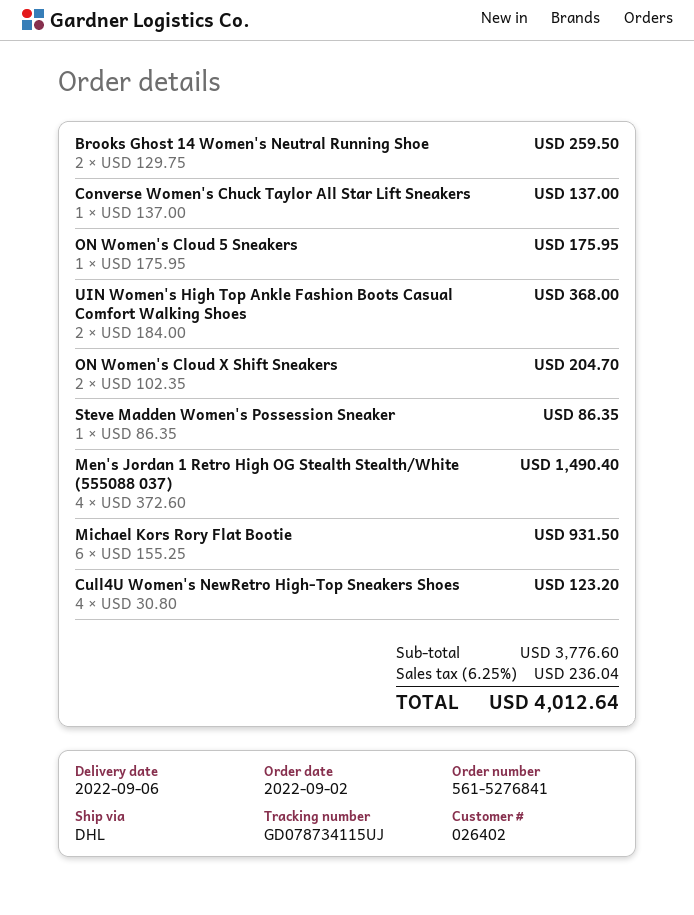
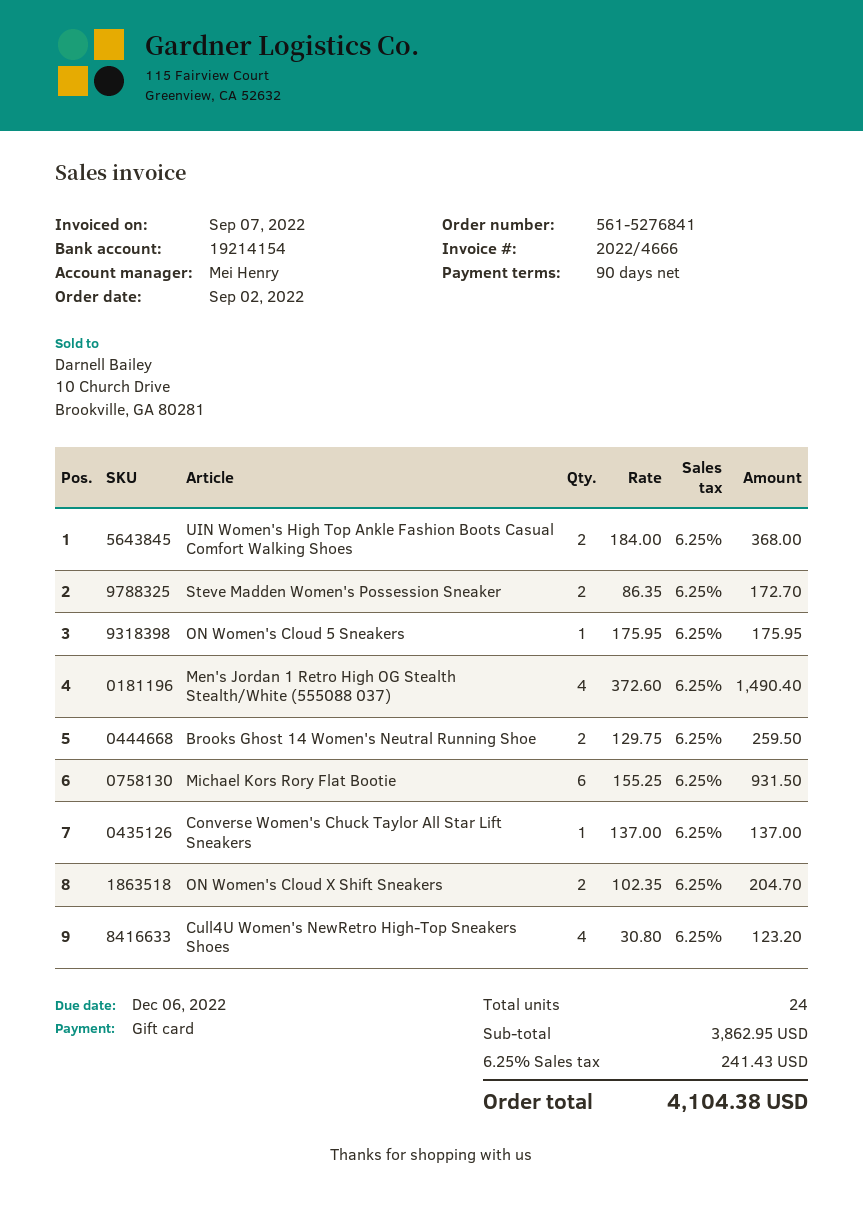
Steve Madden Women's Possession Sneaker: 1 x 86.35 = 86.35 -> 2 x 86.35 = 172.70
subtotal: 3776.60 -> 3862.95
tax: 6.25% = 236.04 -> 6.25% = 241.43
total: 4012.64 -> 4104.38

